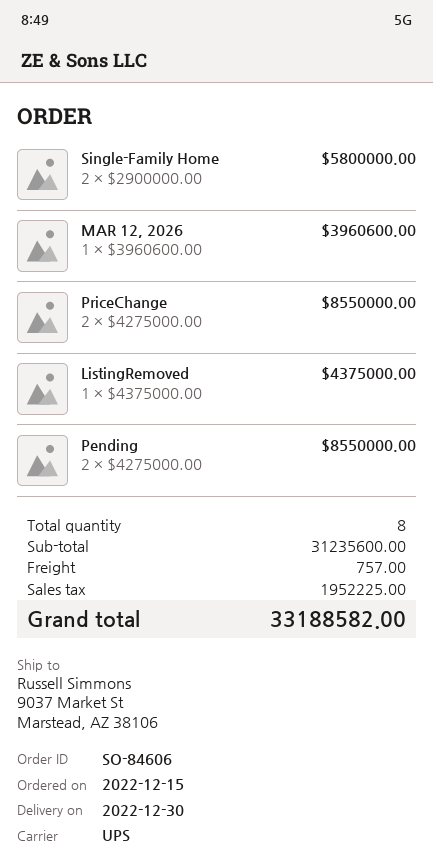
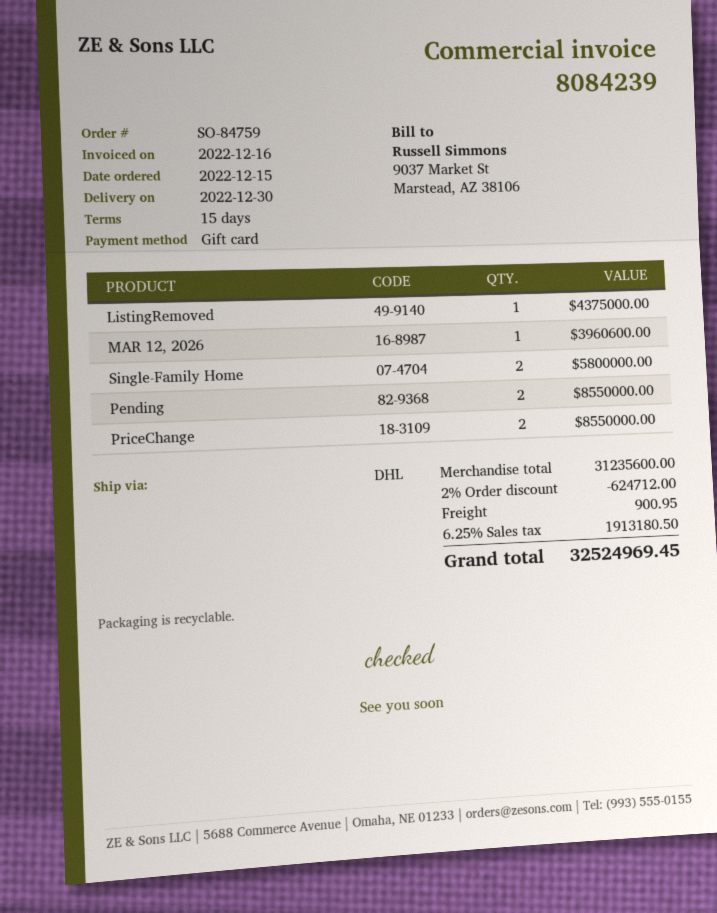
order number: SO-84606 -> SO-84759
shipping method: UPS -> DHL
discount: none -> 2% = 624712.00
shipping: 757.00 -> 900.95
tax: 1952225.00 -> 1913180.50
total: 33188582.00 -> 32524969.45

